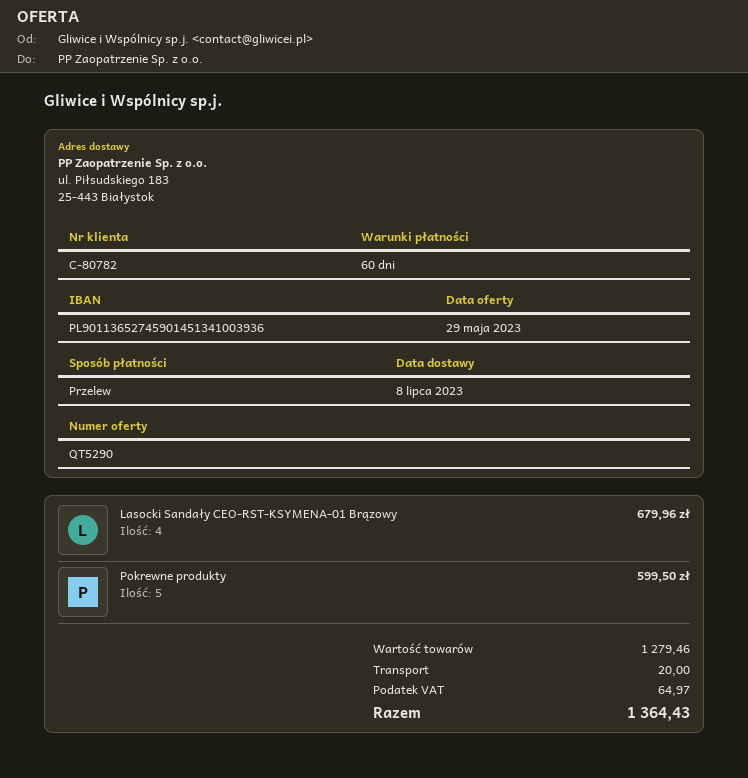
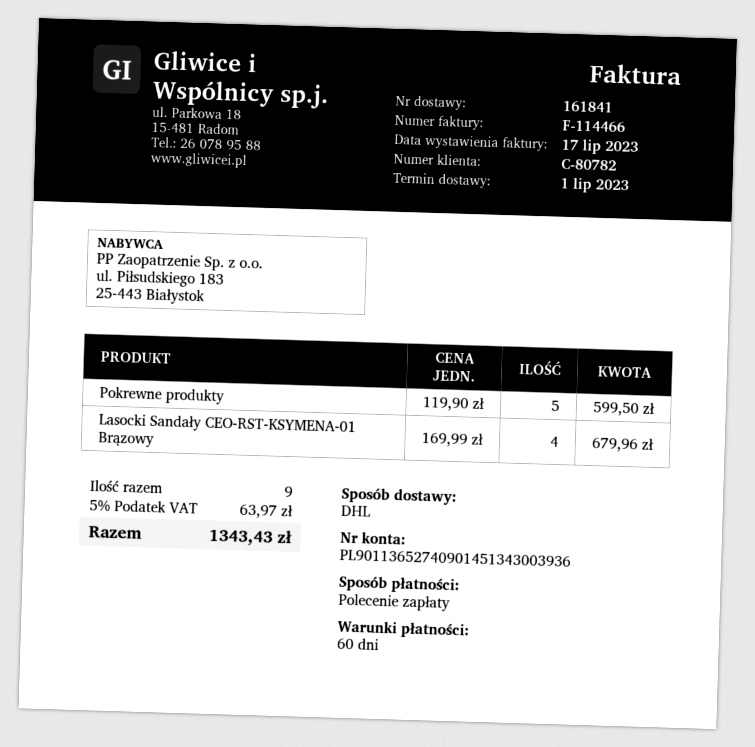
delivery date: 2023-07-08 -> 2023-07-01
payment method: bank transfer -> direct debit
bank account: PL90113652745901451341003936 -> PL90113652740901451343003936
shipping: 20.00 -> none
tax: 64.97 -> 63.97
total: 1364.43 -> 1343.43

